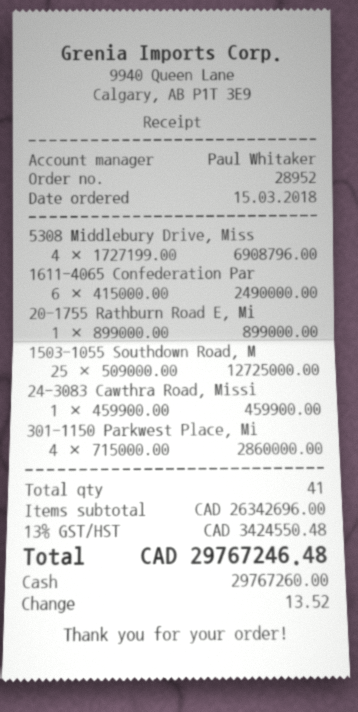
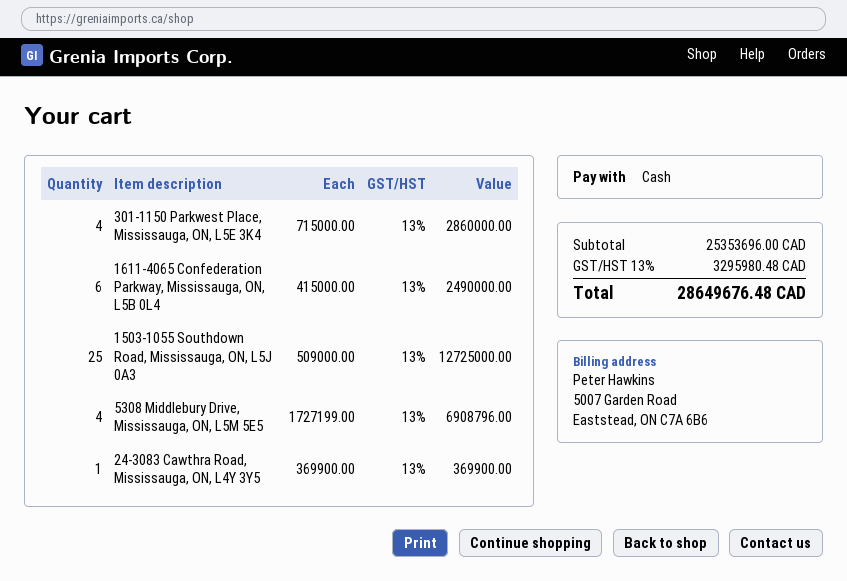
20-1755 Rathburn Road E, Mi: 1 x 899000.00 = 899000.00 -> none
24-3083 Cawthra Road, Missi: 1 x 459900.00 = 459900.00 -> 1 x 369900.00 = 369900.00
subtotal: 26342696.00 -> 25353696.00
tax: 13% = 3424550.48 -> 13% = 3295980.48
total: 29767246.48 -> 28649676.48

